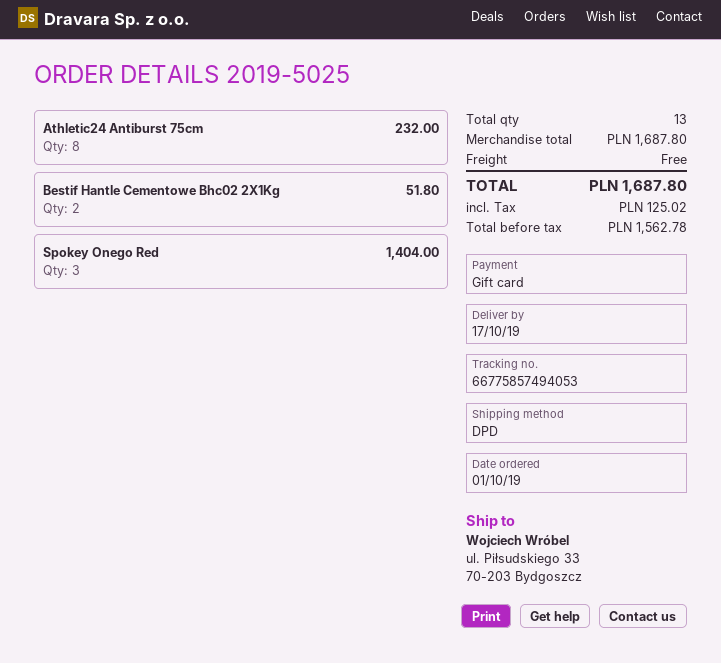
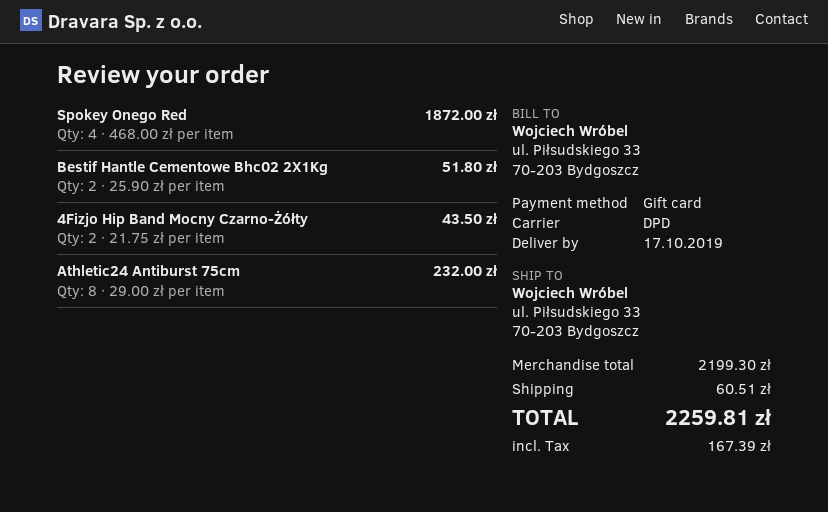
Spokey Onego Red: 3 for 1404.00 -> 4 for 1872.00
4Fizjo Hip Band Mocny Czarno-Żółty: none -> 2 for 43.50
subtotal: 1687.80 -> 2199.30
shipping: 0.00 -> 60.51
tax: 125.02 -> 167.39
total: 1687.80 -> 2259.81

